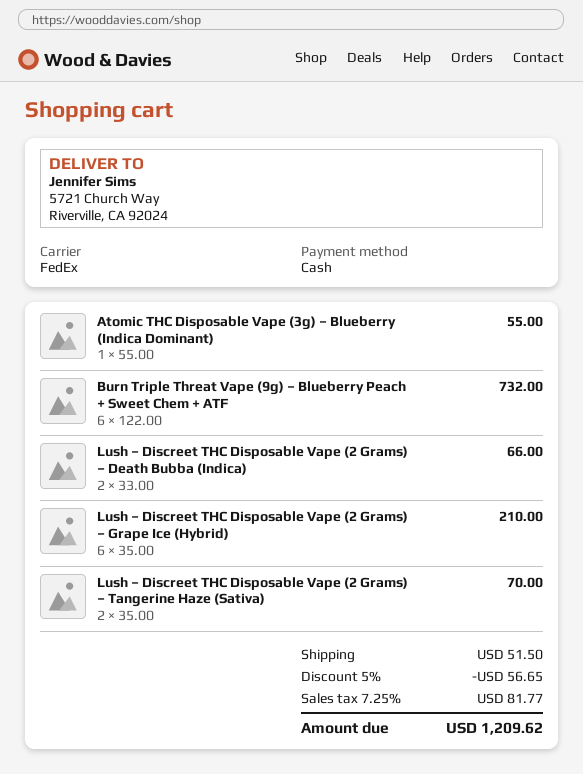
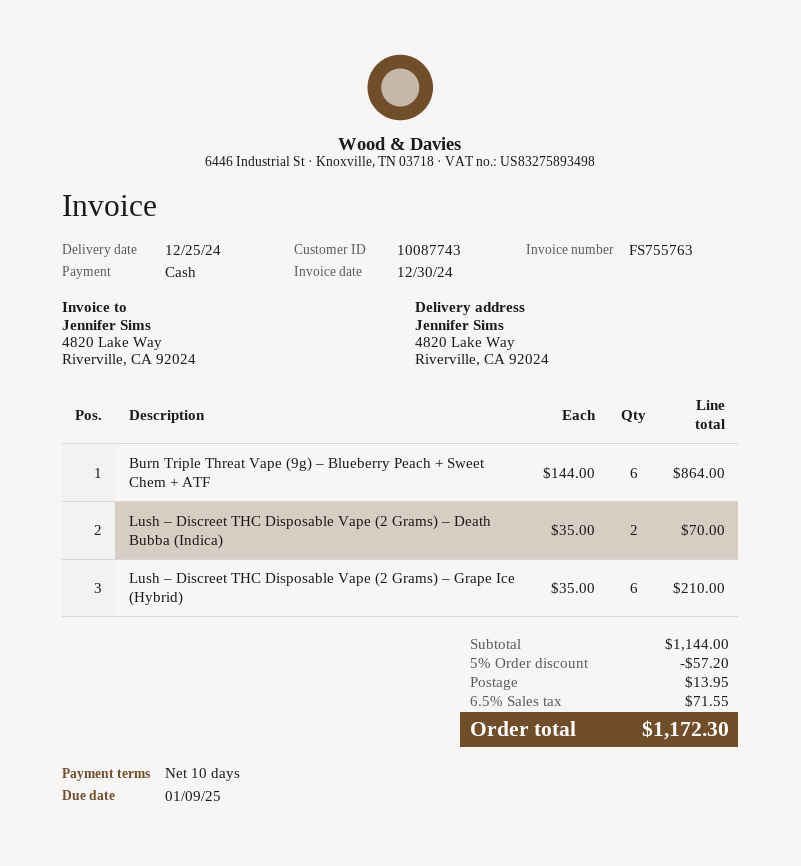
ship to: 5721 Church Way, Riverville, CA 92024 -> 4820 Lake Way, Riverville, CA 92024
Atomic THC Disposable Vape (3g) – Blueberry (Indica Dominant): 1 x 55.00 = 55.00 -> none
Burn Triple Threat Vape (9g) – Blueberry Peach + Sweet Chem + ATF: 6 x 122.00 = 732.00 -> 6 x 144.00 = 864.00
Lush – Discreet THC Disposable Vape (2 Grams) – Death Bubba (Indica): 2 x 33.00 = 66.00 -> 2 x 35.00 = 70.00
Lush – Discreet THC Disposable Vape (2 Grams) – Tangerine Haze (Sativa): 2 x 35.00 = 70.00 -> none
discount: 5% = 56.65 -> 5% = 57.20
shipping: 51.50 -> 13.95
tax: 7.25% = 81.77 -> 6.5% = 71.55
total: 1209.62 -> 1172.30

